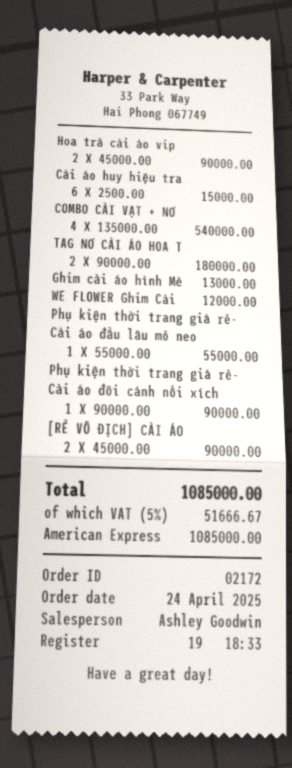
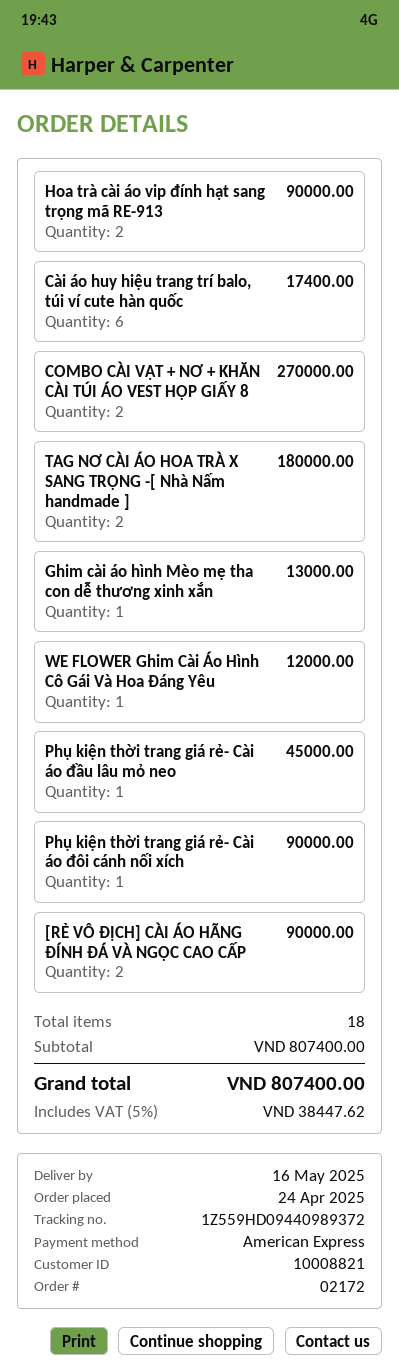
Cài áo huy hiệu tra: 6 for 15000.00 -> 6 for 17400.00
COMBO CÀI VẠT + NƠ: 4 for 540000.00 -> 2 for 270000.00
Phụ kiện thời trang giá rẻ- Cài áo đầu lâu mỏ neo: 1 for 55000.00 -> 1 for 45000.00
tax: 5% = 51666.67 -> 5% = 38447.62
total: 1085000.00 -> 807400.00

